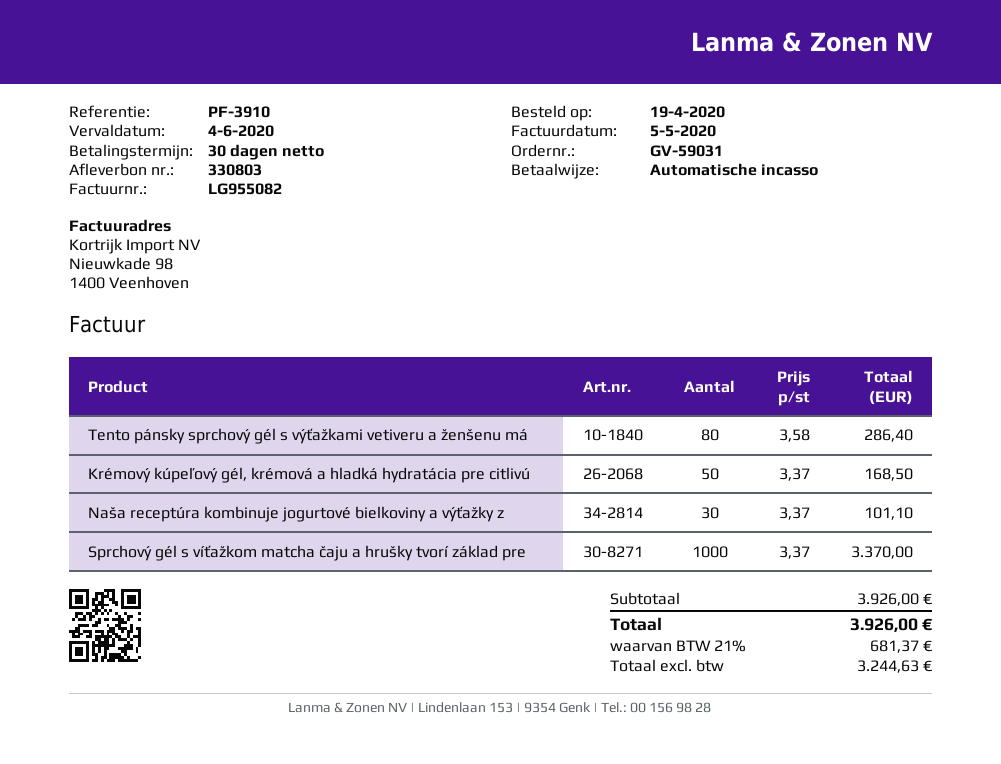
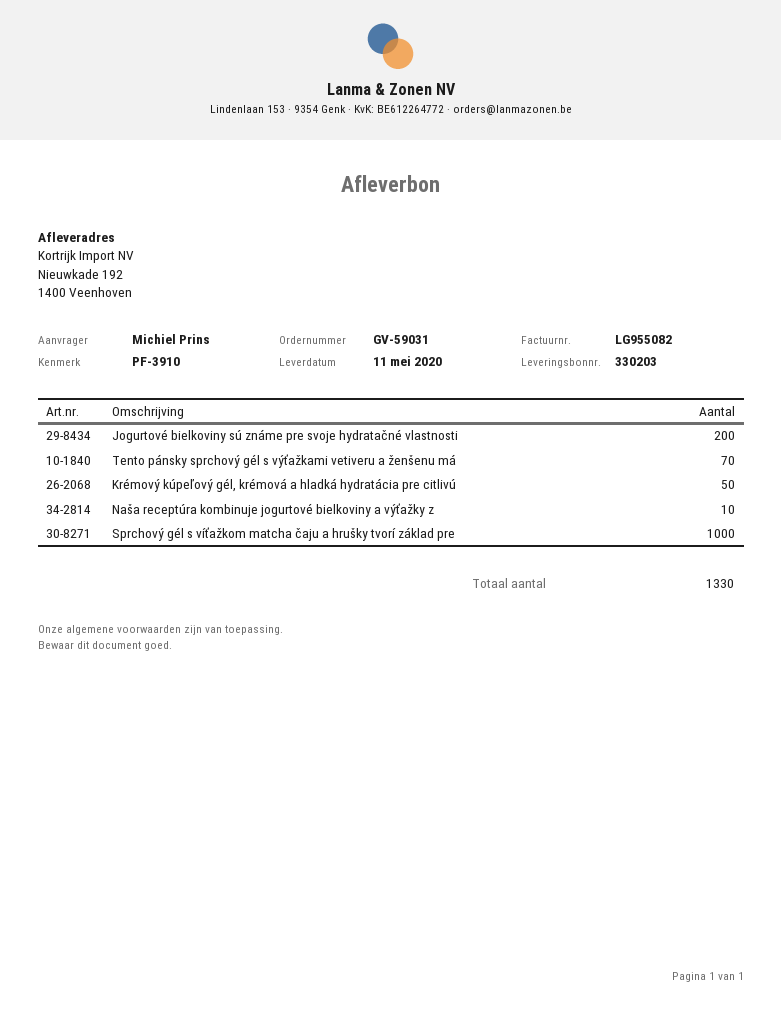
delivery note number: 330803 -> 330203
Tento pánsky sprchový gél s výťažkami vetiveru a ženšenu má: 80 -> 70
Naša receptúra kombinuje jogurtové bielkoviny a výťažky z: 30 -> 10
Jogurtové bielkoviny sú známe pre svoje hydratačné vlastnosti: none -> 200

